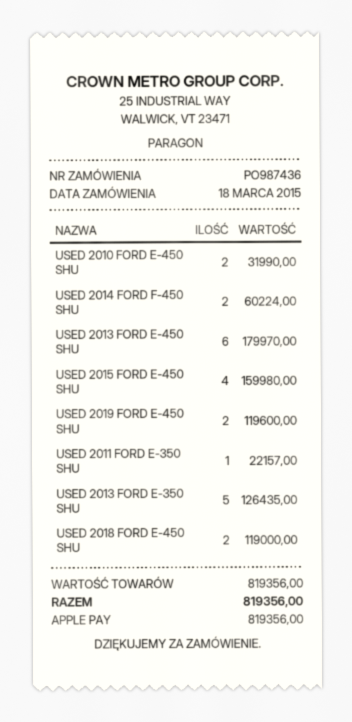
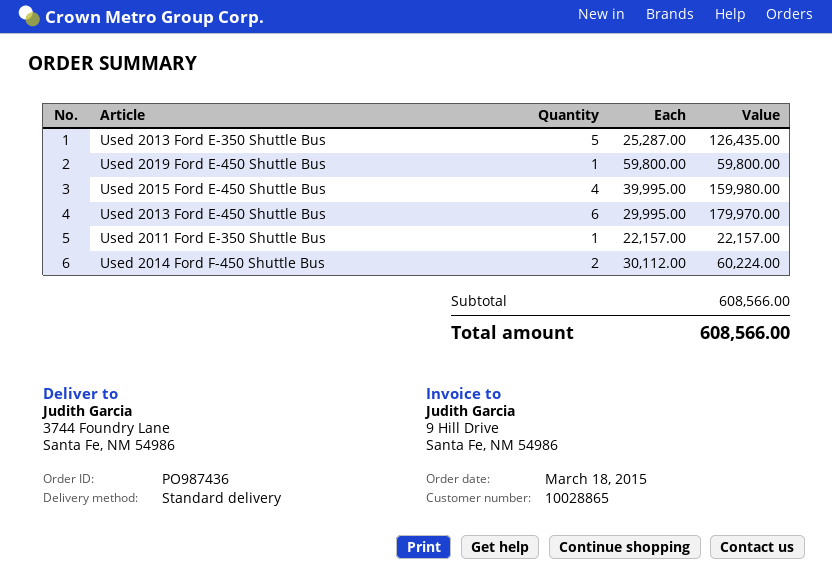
USED 2010 FORD E-450 SHU: 2 for 31990.00 -> none
USED 2019 FORD E-450 SHU: 2 for 119600.00 -> 1 for 59800.00
USED 2018 FORD E-450 SHU: 2 for 119000.00 -> none
subtotal: 819356.00 -> 608566.00
total: 819356.00 -> 608566.00

